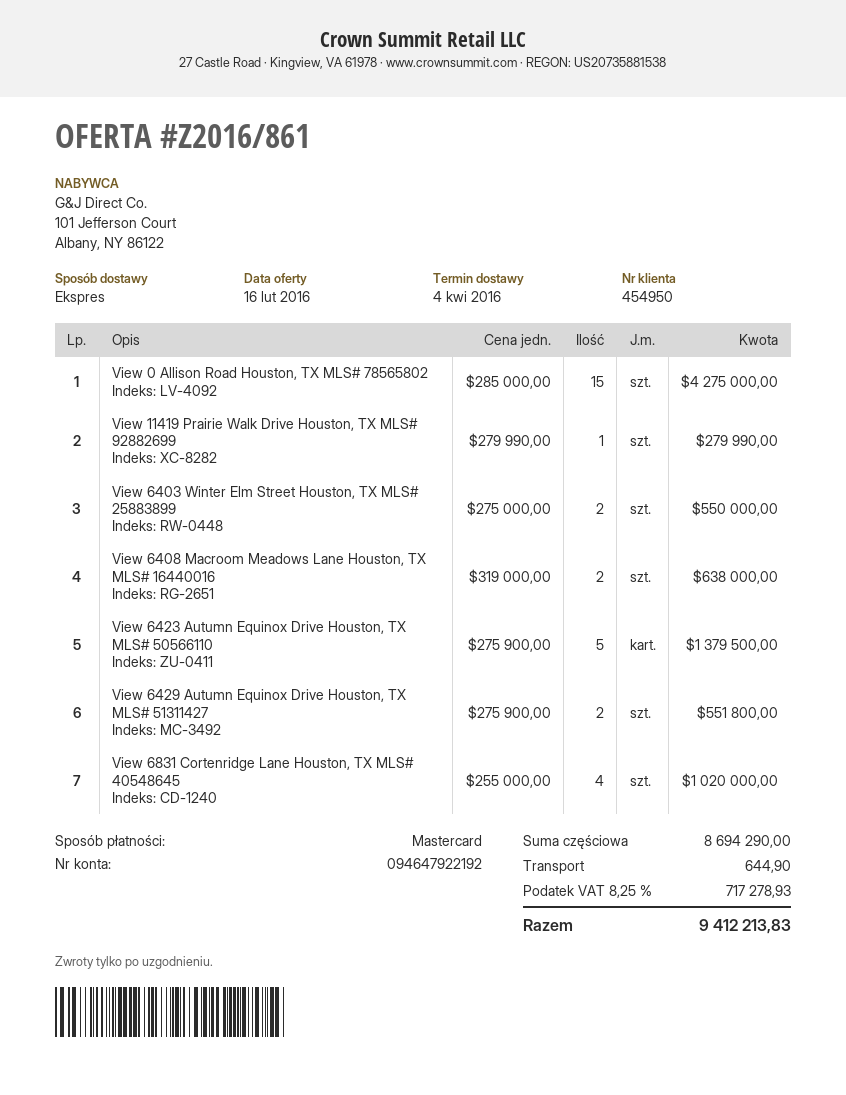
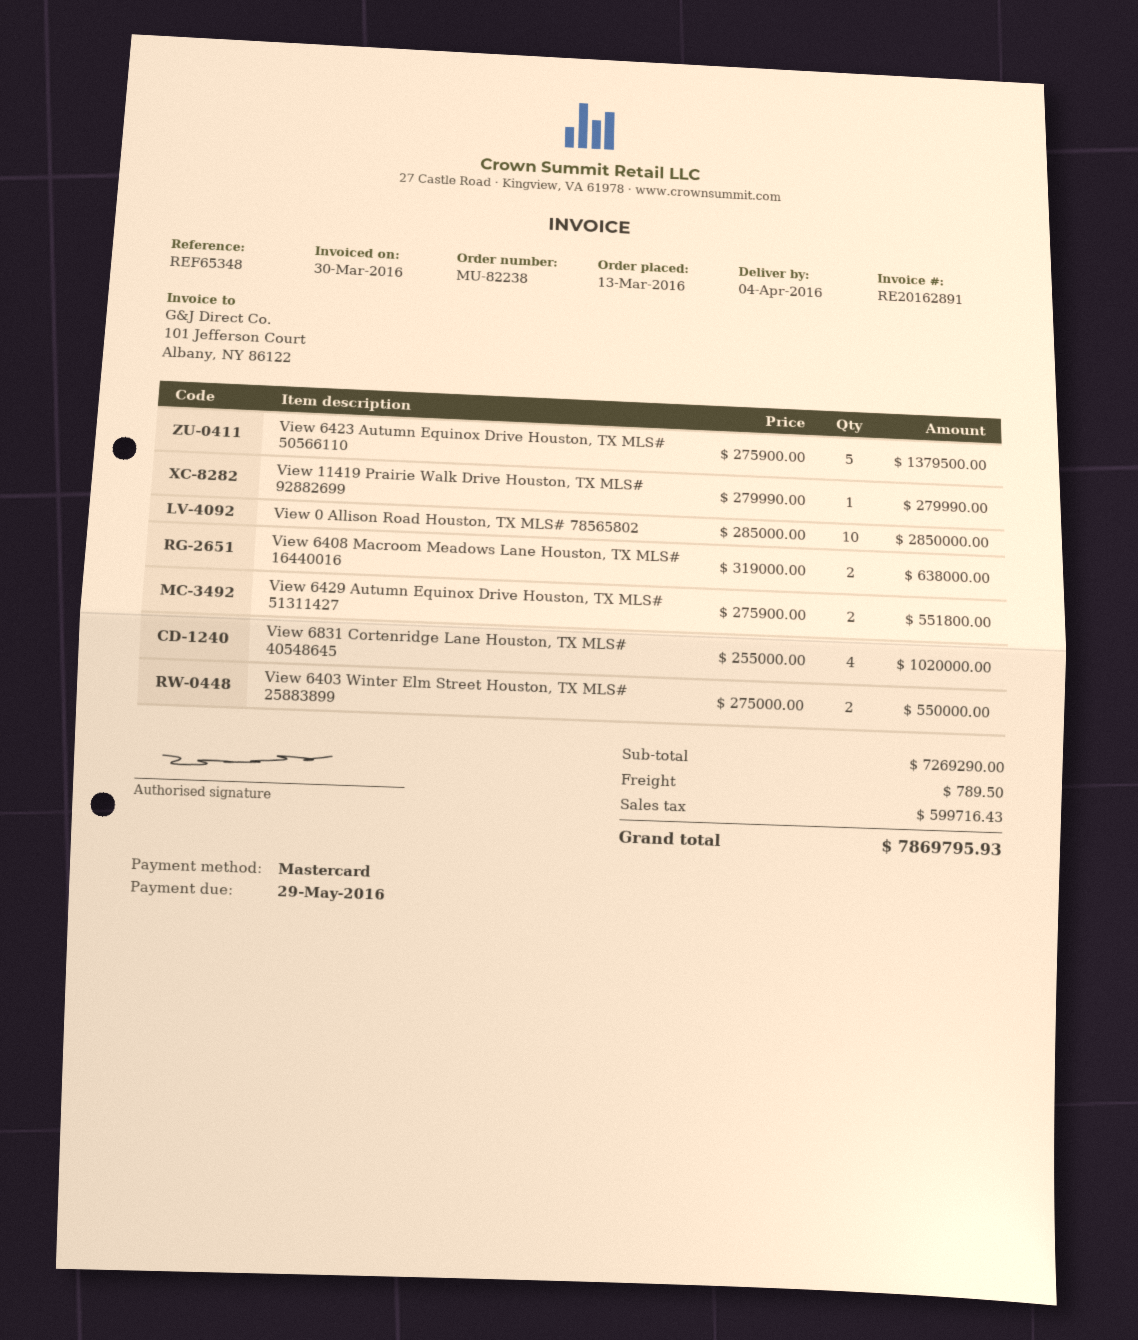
View 0 Allison Road Houston, TX MLS# 78565802: 15 x 285000.00 = 4275000.00 -> 10 x 285000.00 = 2850000.00
subtotal: 8694290.00 -> 7269290.00
shipping: 644.90 -> 789.50
tax: 717278.93 -> 599716.43
total: 9412213.83 -> 7869795.93

